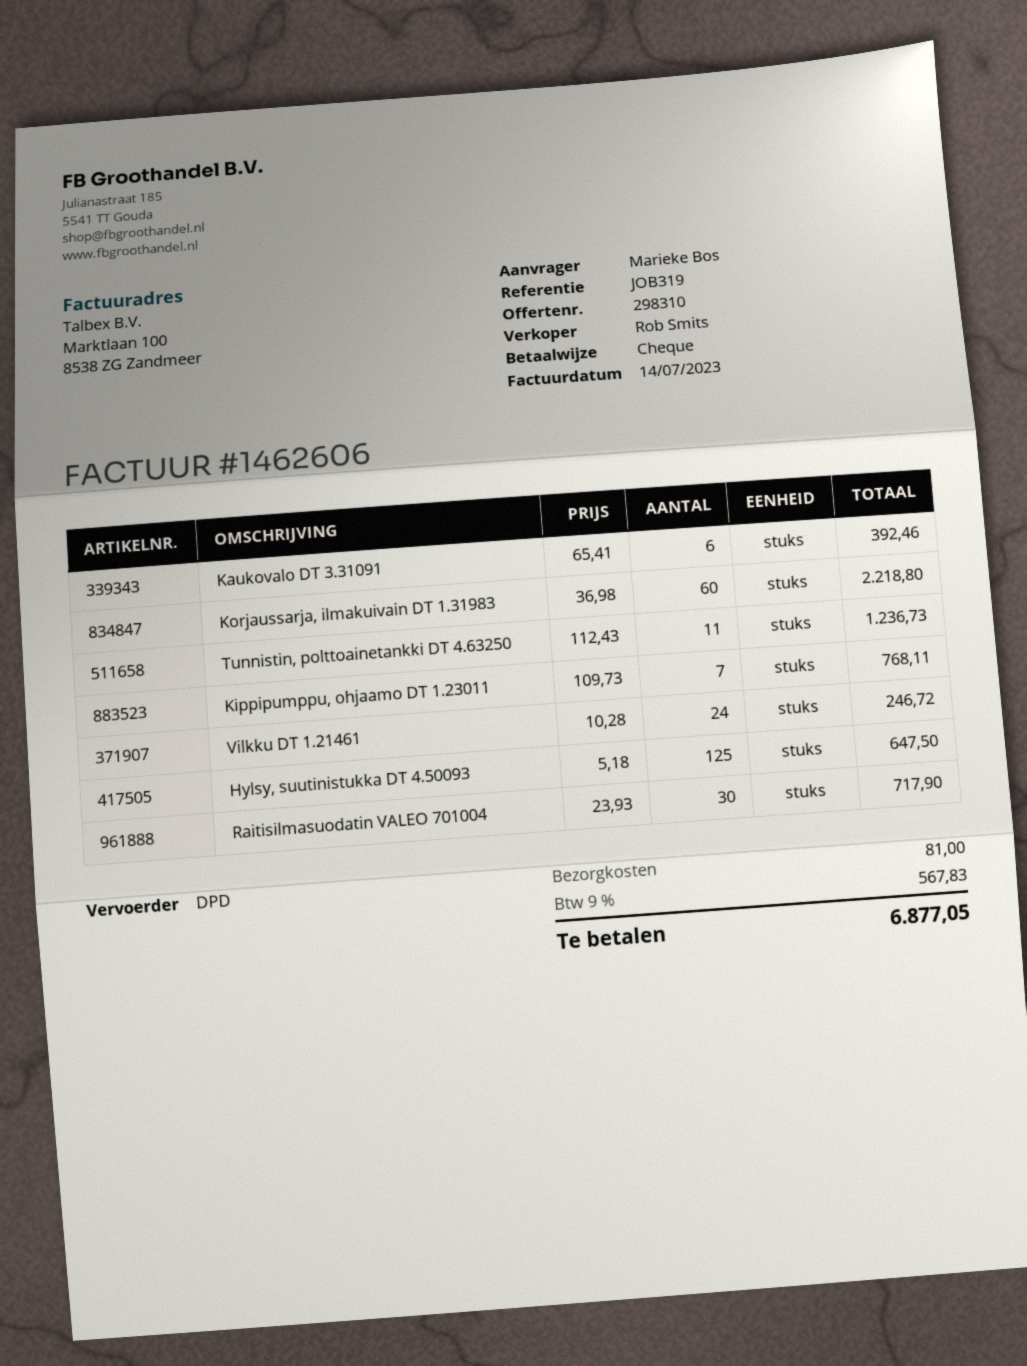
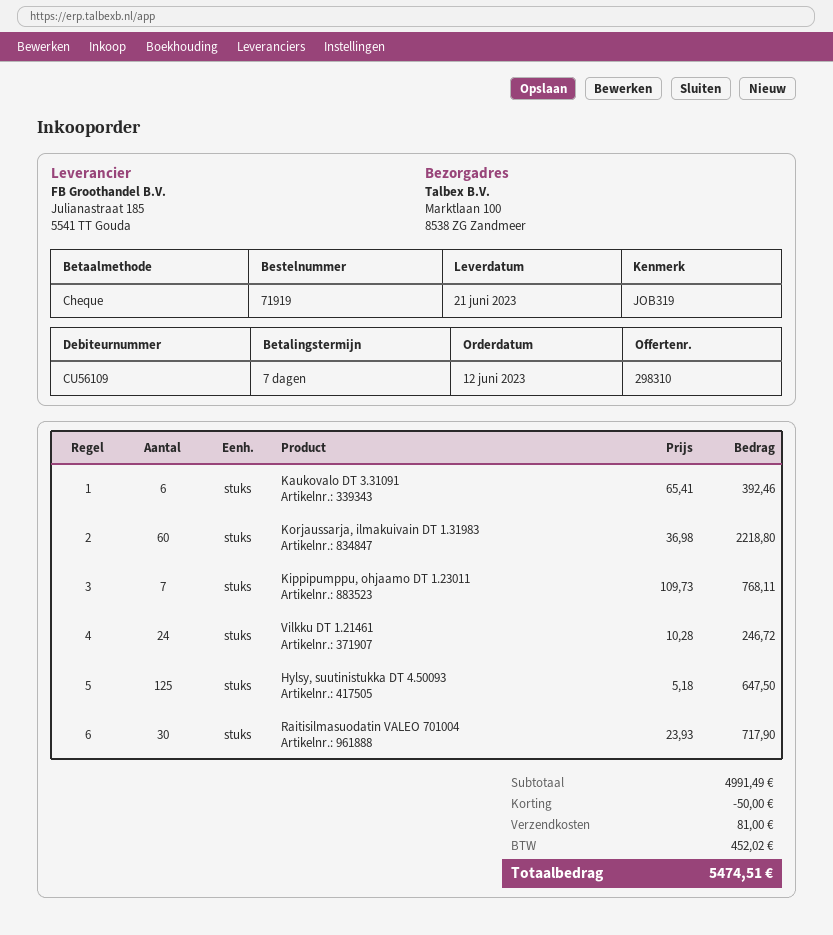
Tunnistin, polttoainetankki DT 4.63250: 11 x 112.43 = 1236.73 -> none
discount: none -> 50.00
tax: 567.83 -> 452.02
total: 6877.05 -> 5474.51

